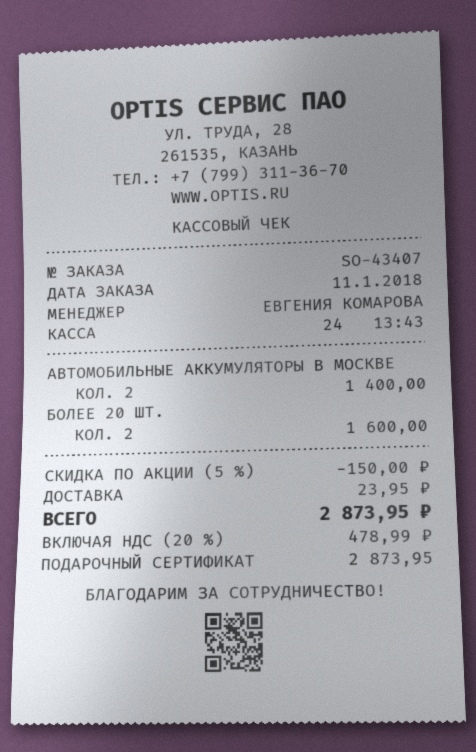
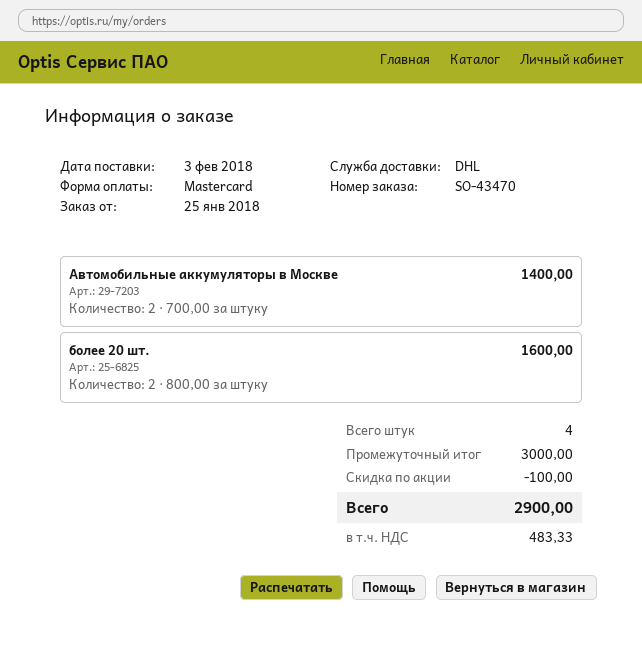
order number: SO-43407 -> SO-43470
order date: 2018-01-11 -> 2018-01-25
payment method: gift card -> Mastercard
discount: 150.00 -> 100.00
shipping: 23.95 -> none
tax: 478.99 -> 483.33
total: 2873.95 -> 2900.00

